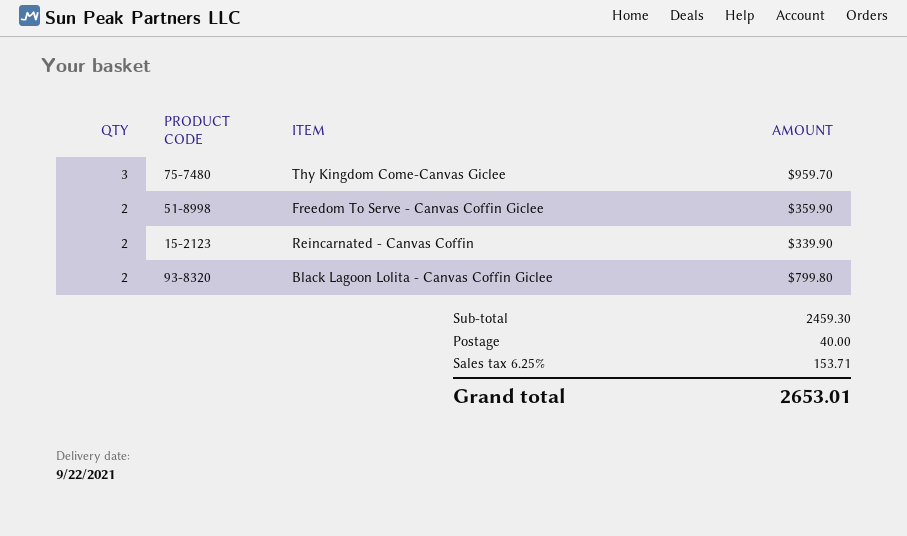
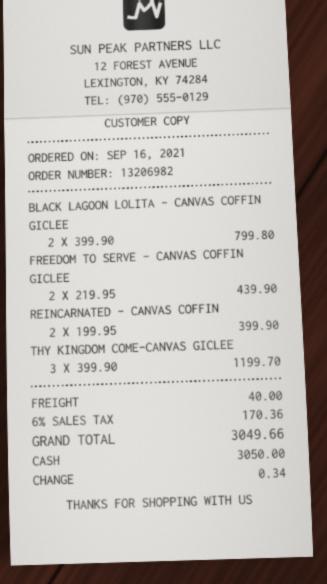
Thy Kingdom Come-Canvas Giclee: 3 for 959.70 -> 3 for 1199.70
Freedom To Serve - Canvas Coffin Giclee: 2 for 359.90 -> 2 for 439.90
Reincarnated - Canvas Coffin: 2 for 339.90 -> 2 for 399.90
tax: 6.25% = 153.71 -> 6% = 170.36
total: 2653.01 -> 3049.66

